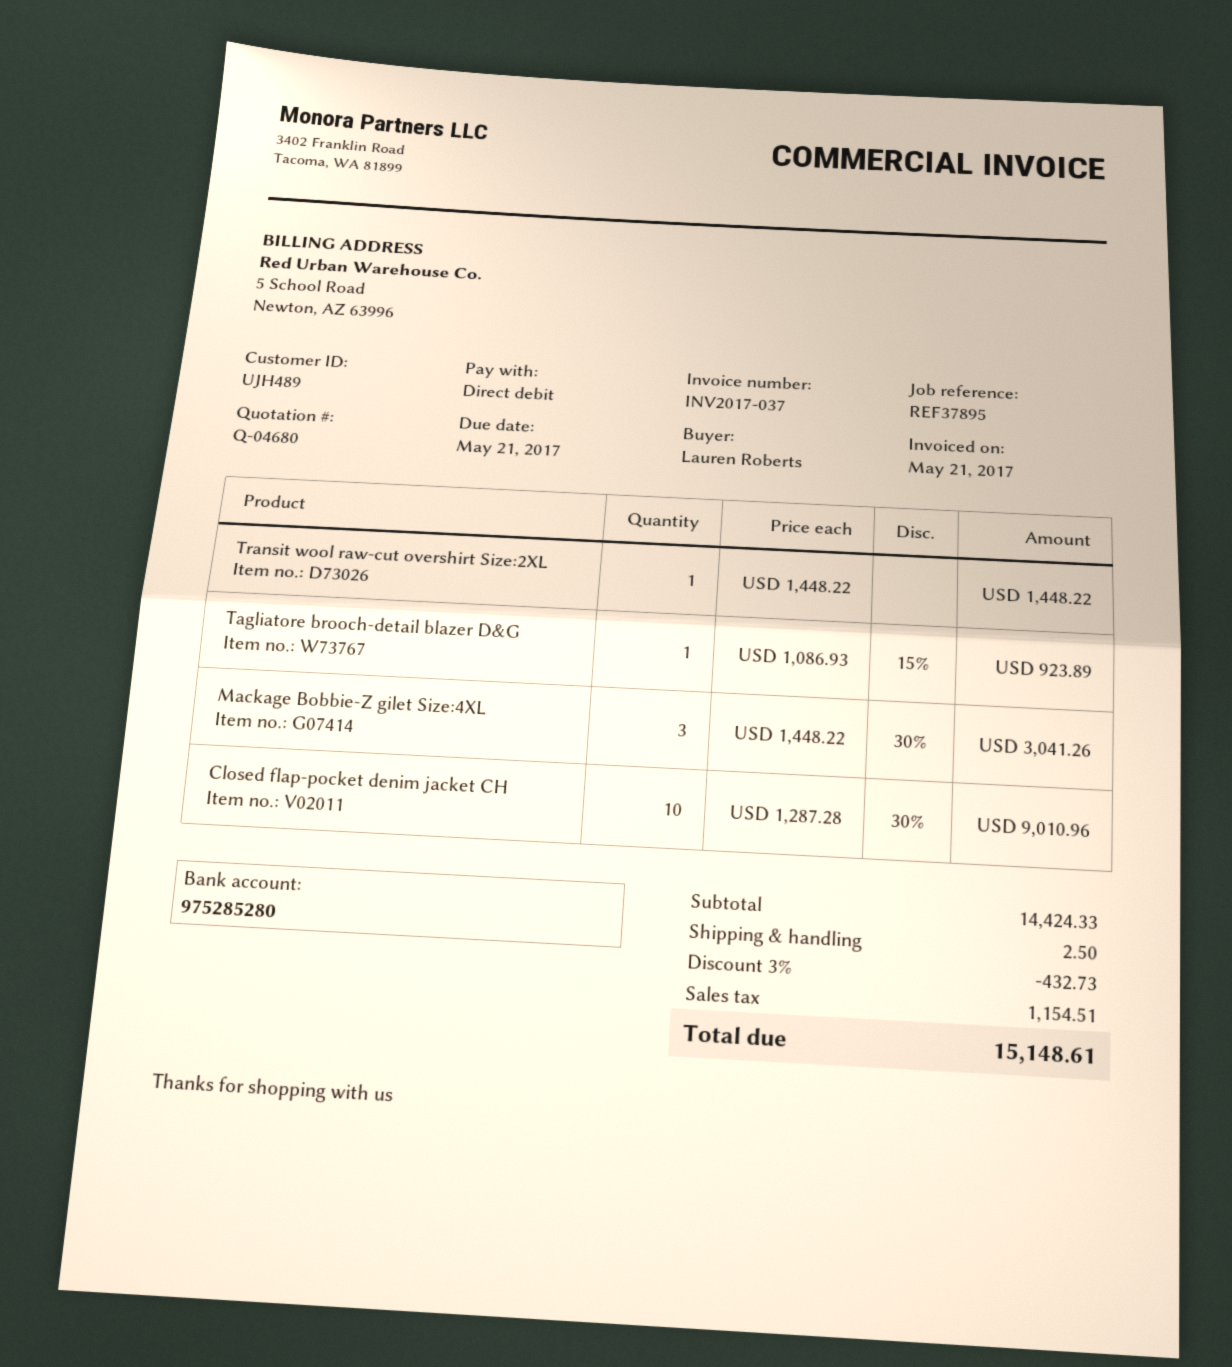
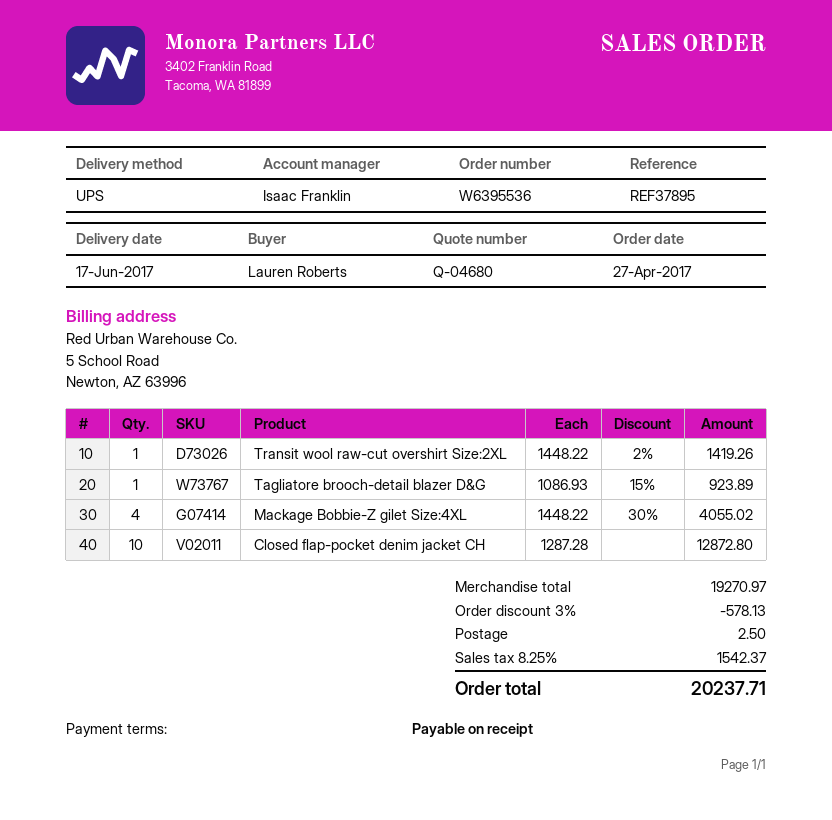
Transit wool raw-cut overshirt Size:2XL: 1 x 1448.22 = 1448.22 -> 1 x 1448.22 - 2% = 1419.26
Mackage Bobbie-Z gilet Size:4XL: 3 x 1448.22 - 30% = 3041.26 -> 4 x 1448.22 - 30% = 4055.02
Closed flap-pocket denim jacket CH: 10 x 1287.28 - 30% = 9010.96 -> 10 x 1287.28 = 12872.80
subtotal: 14424.33 -> 19270.97
discount: 3% = 432.73 -> 3% = 578.13
tax: 1154.51 -> 1542.37
total: 15148.61 -> 20237.71

